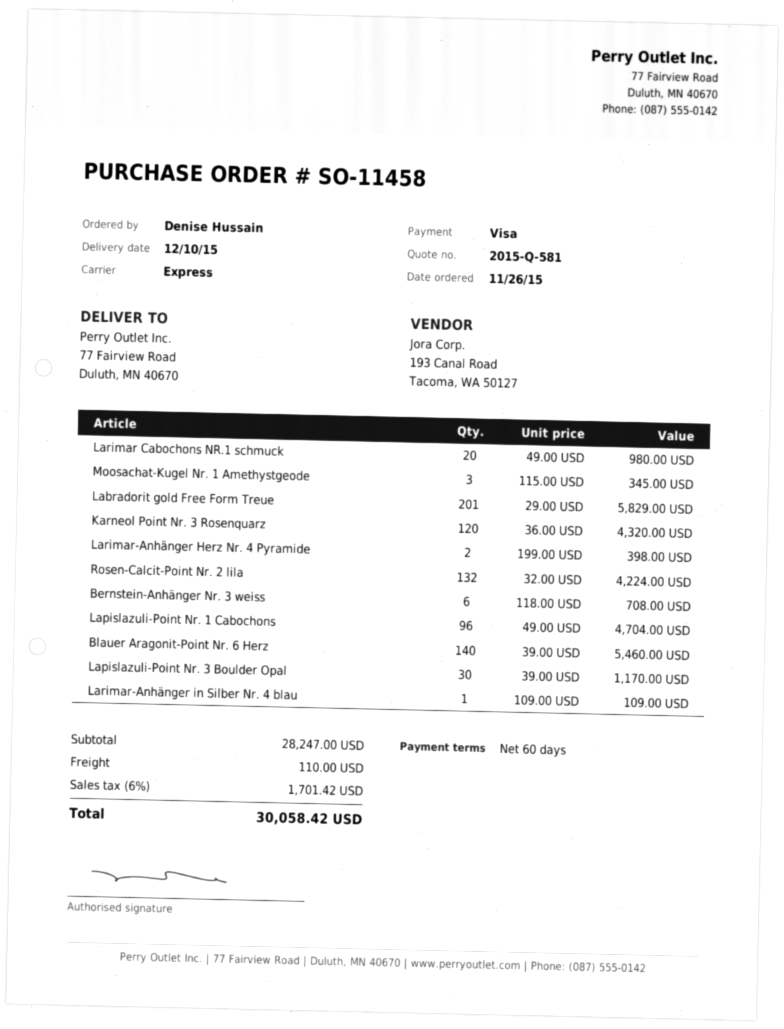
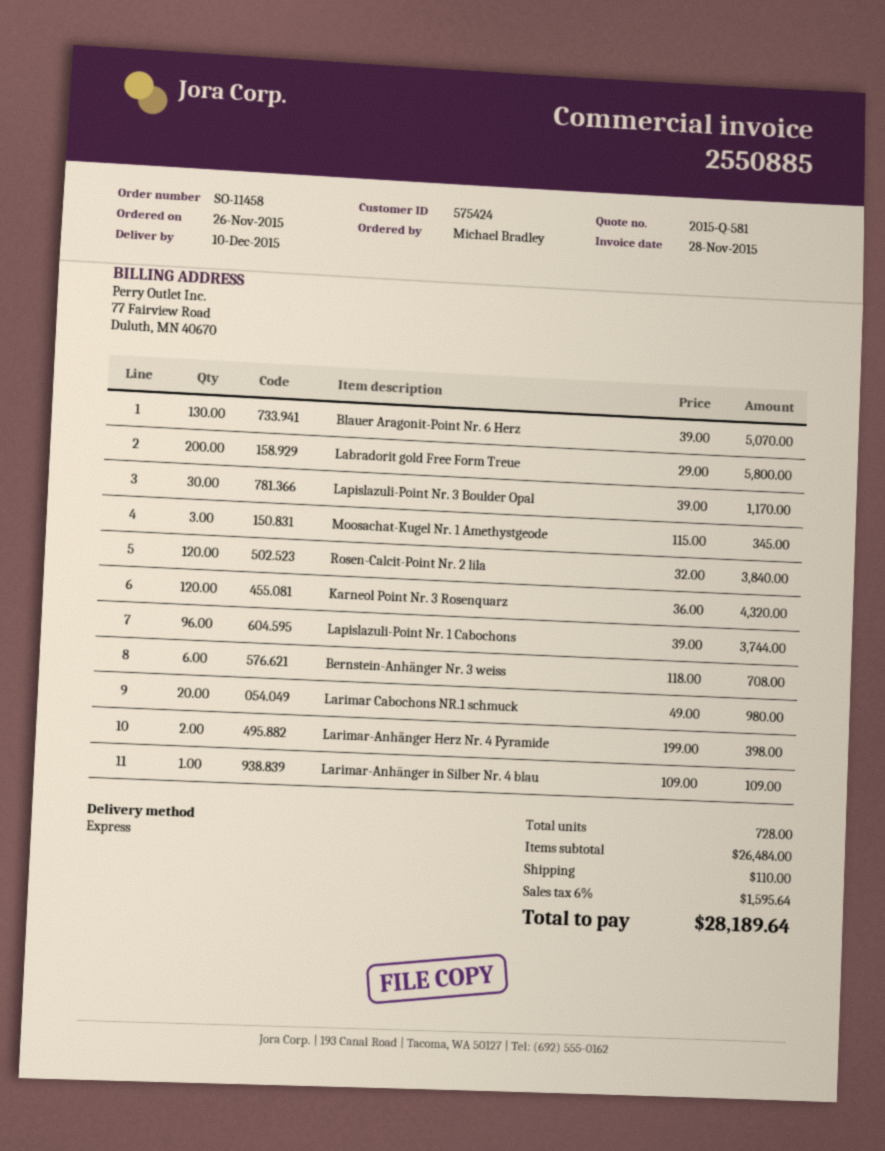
ordered by: Denise Hussain -> Michael Bradley
Labradorit gold Free Form Treue: 201 x 29.00 = 5829.00 -> 200 x 29.00 = 5800.00
Rosen-Calcit-Point Nr. 2 lila: 132 x 32.00 = 4224.00 -> 120 x 32.00 = 3840.00
Lapislazuli-Point Nr. 1 Cabochons: 96 x 49.00 = 4704.00 -> 96 x 39.00 = 3744.00
Blauer Aragonit-Point Nr. 6 Herz: 140 x 39.00 = 5460.00 -> 130 x 39.00 = 5070.00
subtotal: 28247.00 -> 26484.00
tax: 6% = 1701.42 -> 6% = 1595.64
total: 30058.42 -> 28189.64

